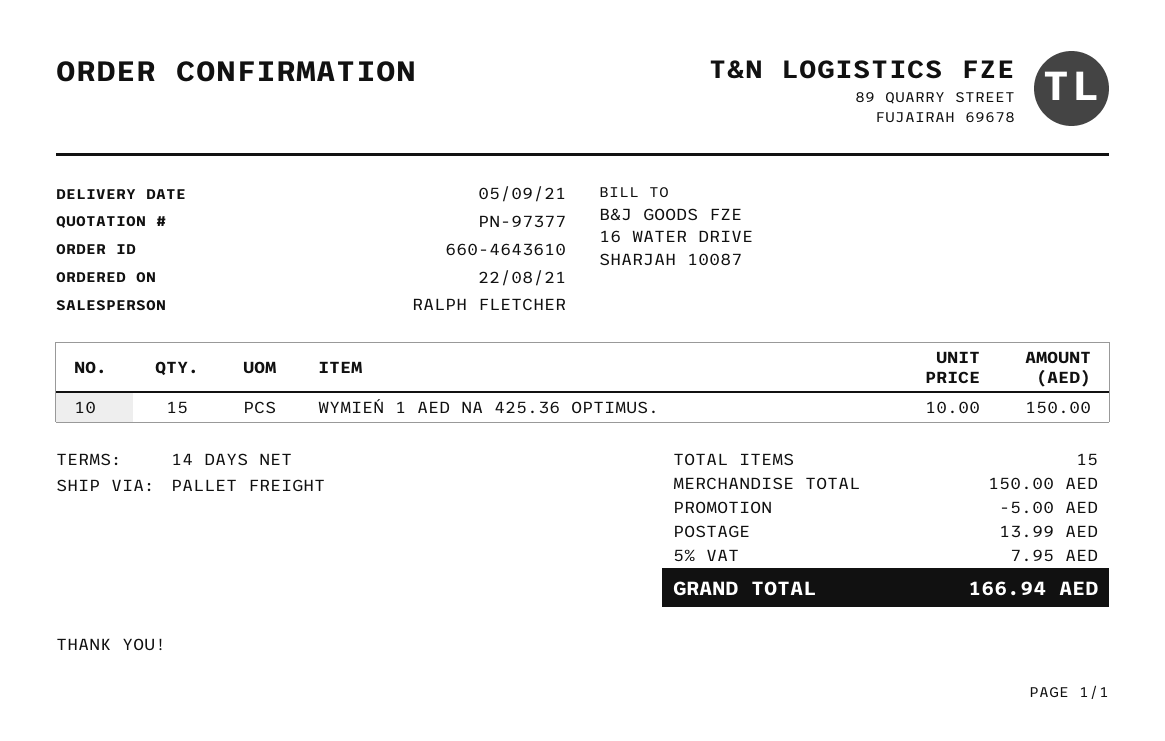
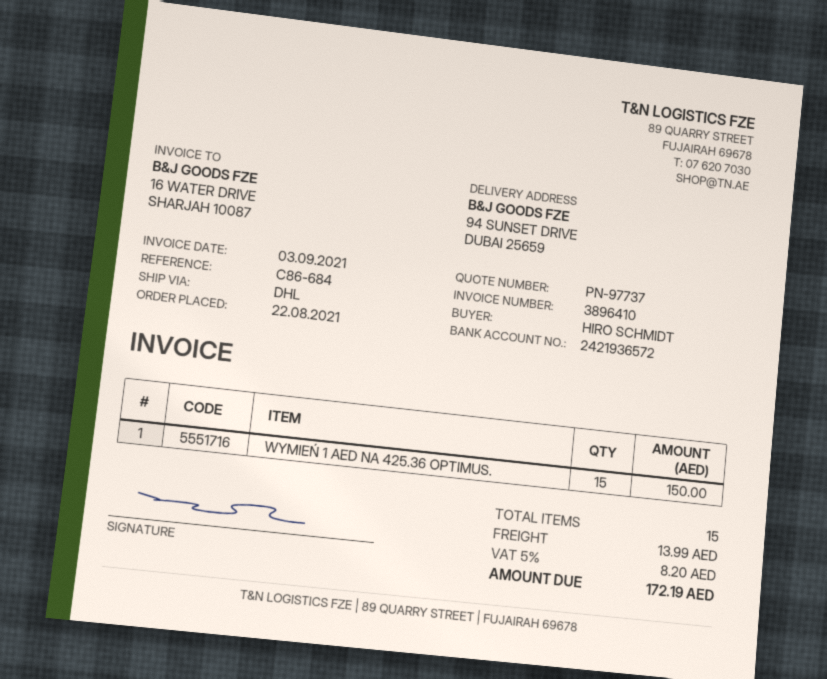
quote number: PN-97377 -> PN-97737
shipping method: pallet freight -> DHL
discount: 5.00 -> none
tax: 5% = 7.95 -> 5% = 8.20
total: 166.94 -> 172.19

